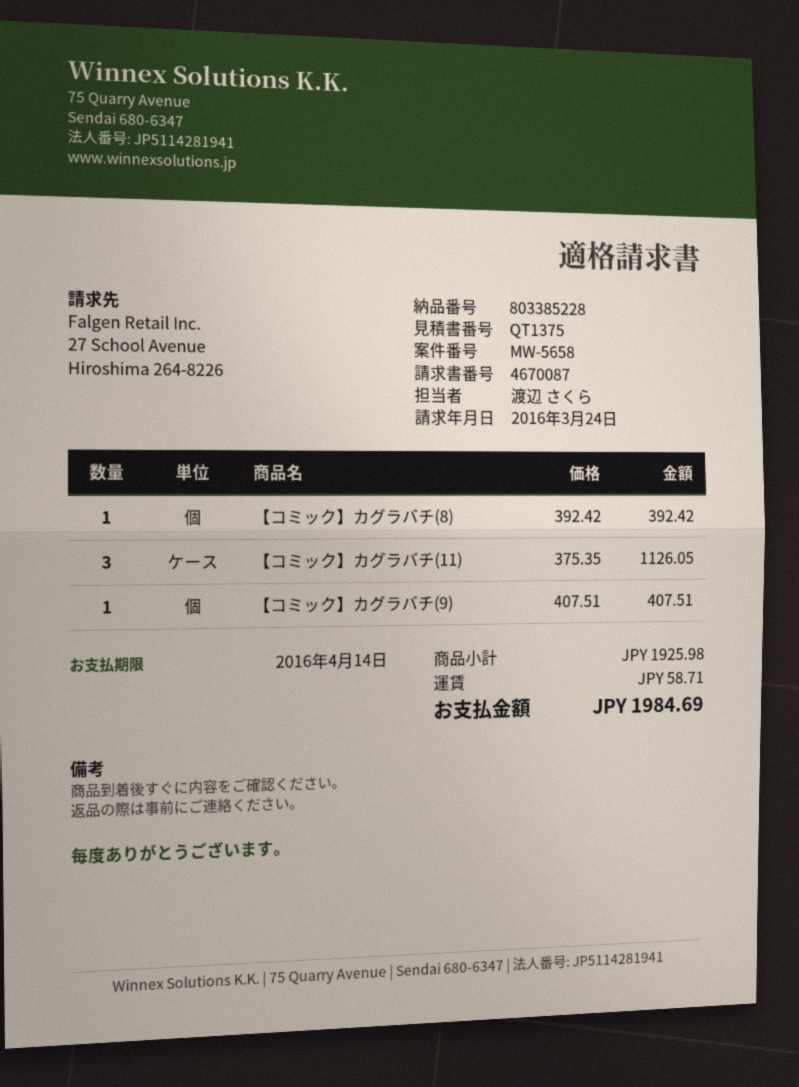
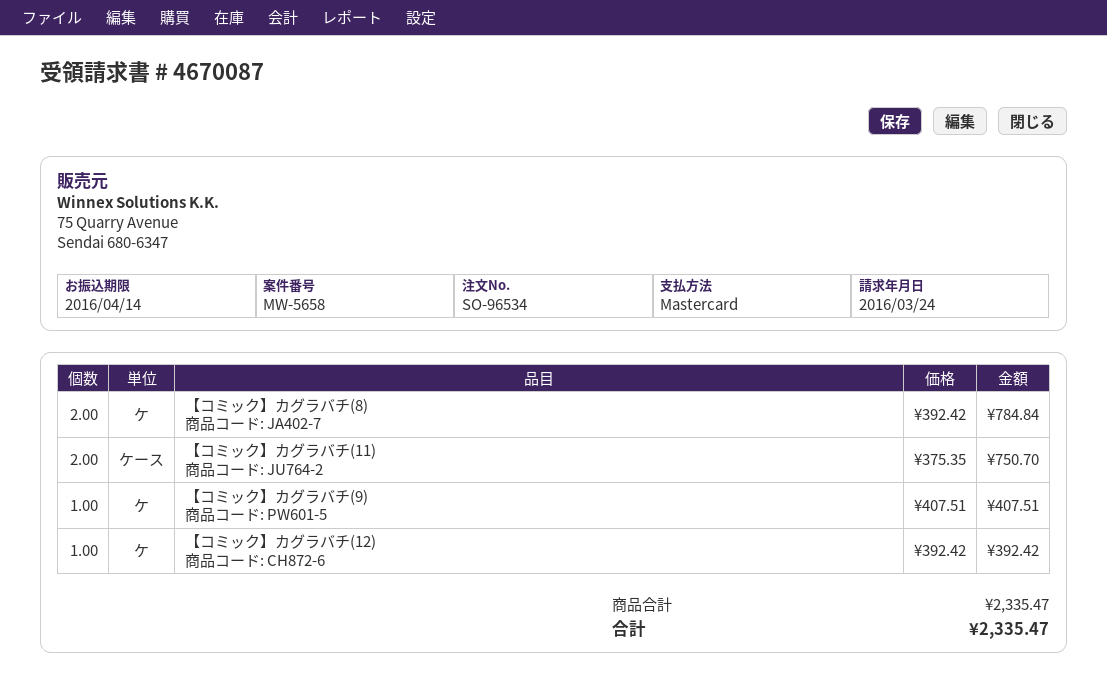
【コミック】カグラバチ(8): 1 x 392.42 = 392.42 -> 2 x 392.42 = 784.84
【コミック】カグラバチ(11): 3 x 375.35 = 1126.05 -> 2 x 375.35 = 750.70
【コミック】カグラバチ(12): none -> 1 x 392.42 = 392.42
subtotal: 1925.98 -> 2335.47
shipping: 58.71 -> none
total: 1984.69 -> 2335.47

